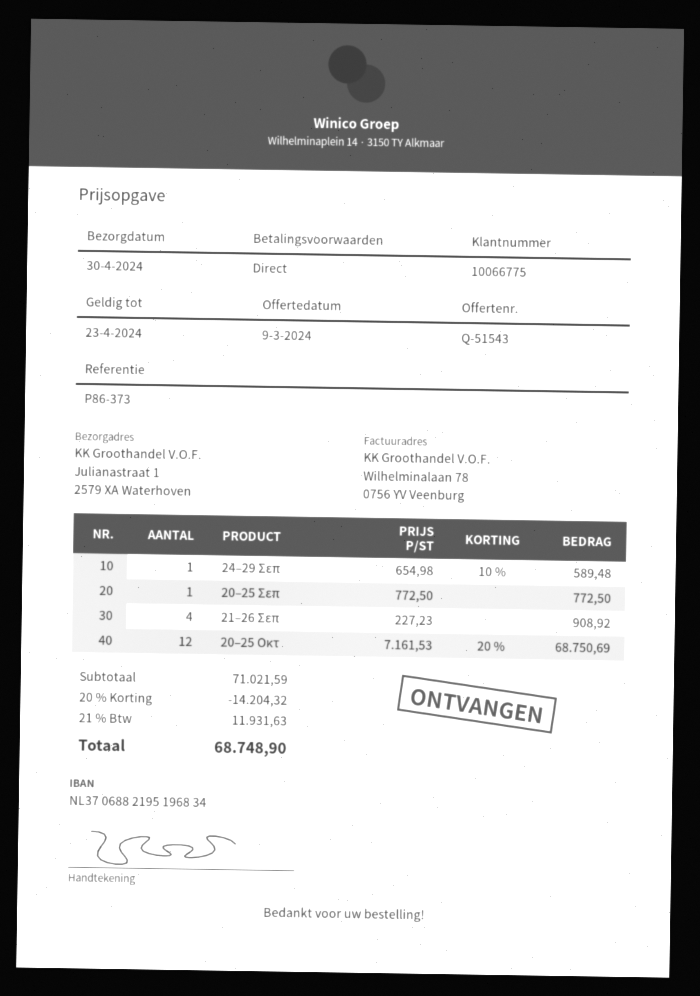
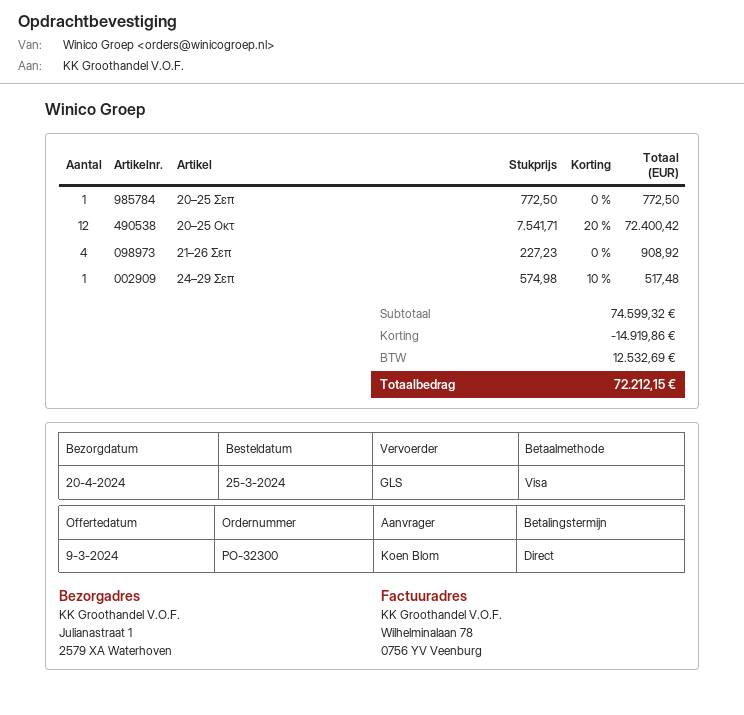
delivery date: 2024-04-30 -> 2024-04-20
24–29 Σεπ: 1 x 654.98 - 10% = 589.48 -> 1 x 574.98 - 10% = 517.48
20–25 Οκτ: 12 x 7161.53 - 20% = 68750.69 -> 12 x 7541.71 - 20% = 72400.42
subtotal: 71021.59 -> 74599.32
discount: 14204.32 -> 14919.86
tax: 11931.63 -> 12532.69
total: 68748.90 -> 72212.15

